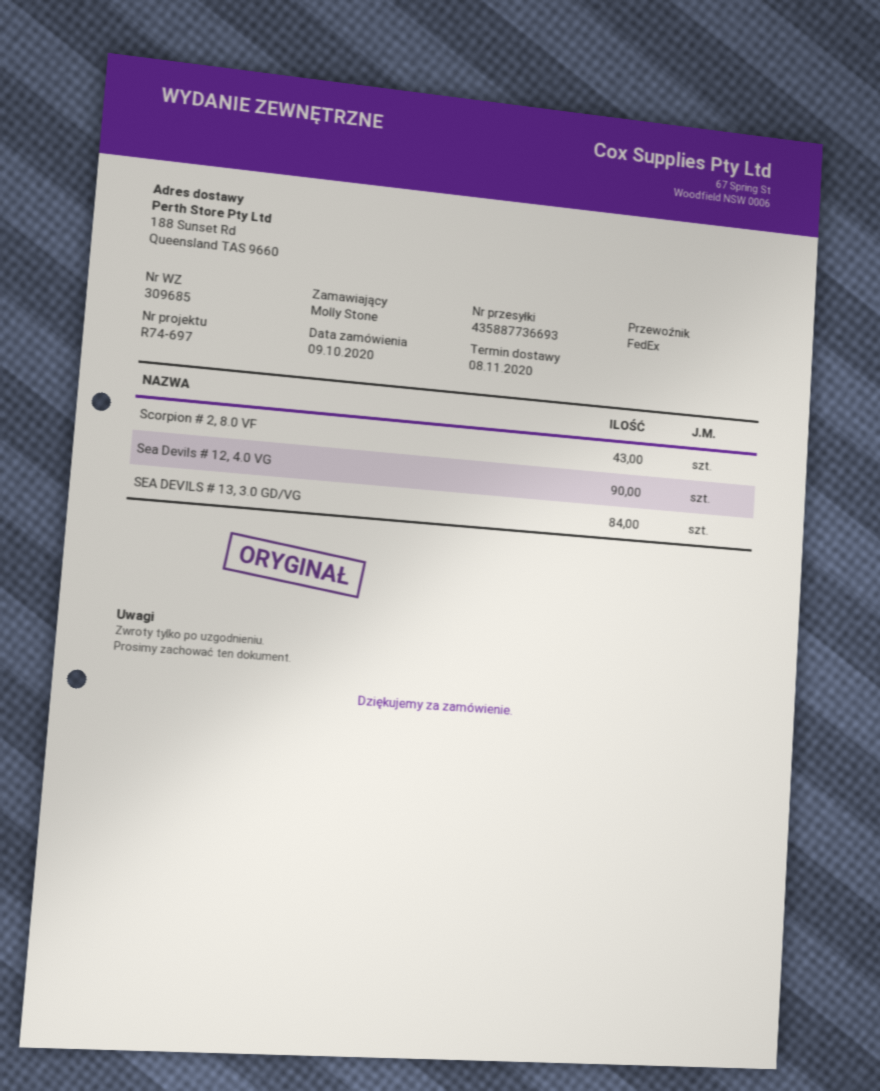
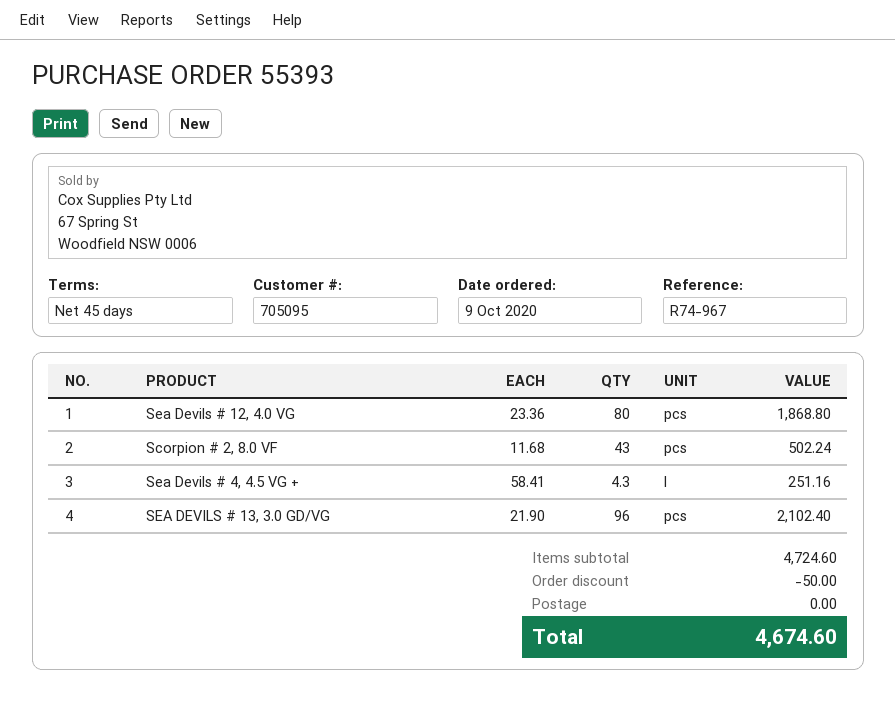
reference: R74-697 -> R74-967
Sea Devils # 12, 4.0 VG: 90 -> 80
SEA DEVILS # 13, 3.0 GD/VG: 84 -> 96
Sea Devils # 4, 4.5 VG +: none -> 4.3

